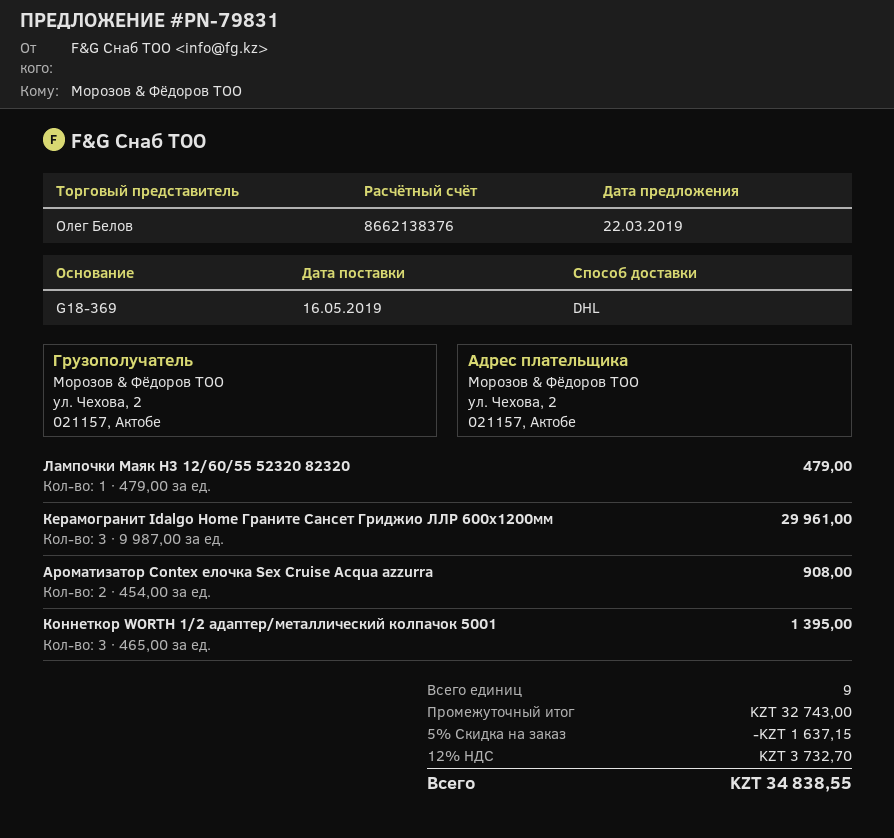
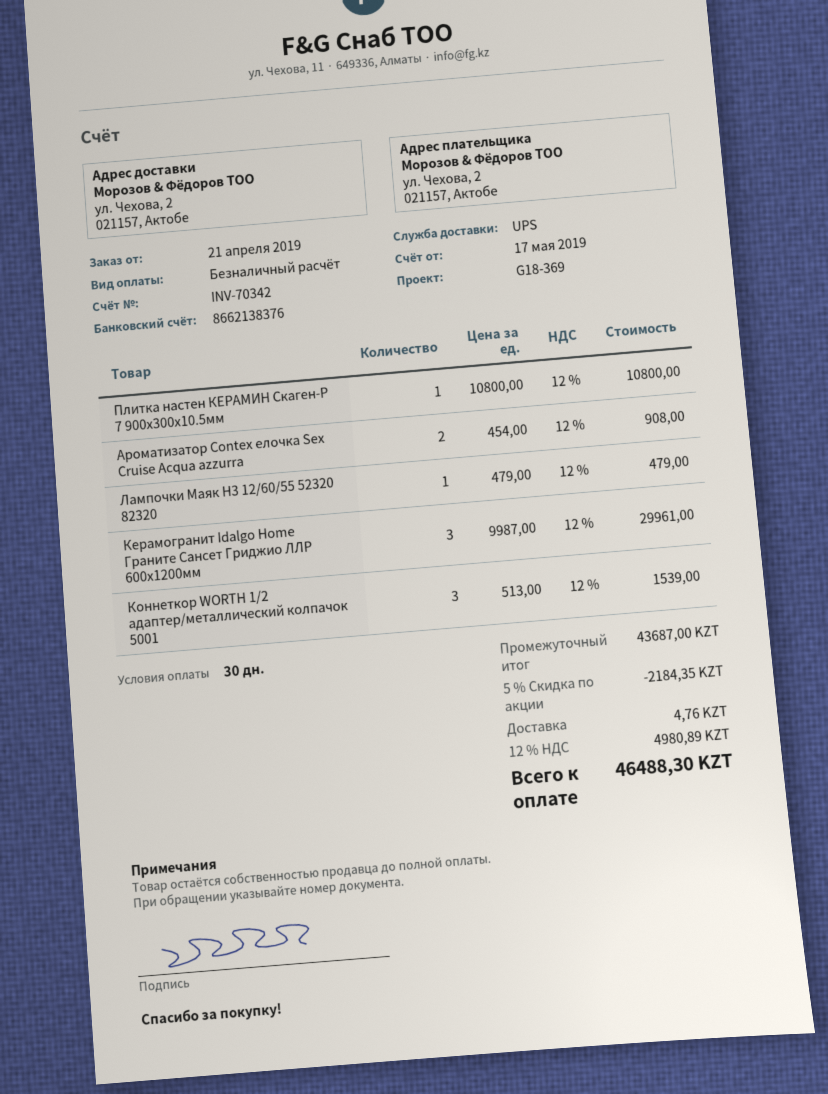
shipping method: DHL -> UPS
Коннеткор WORTH 1/2 адаптер/металлический колпачок 5001: 3 x 465.00 = 1395.00 -> 3 x 513.00 = 1539.00
Плитка настен КЕРАМИН Скаген-Р 7 900x300x10.5мм: none -> 1 x 10800.00 = 10800.00
subtotal: 32743.00 -> 43687.00
discount: 5% = 1637.15 -> 5% = 2184.35
shipping: none -> 4.76
tax: 12% = 3732.70 -> 12% = 4980.89
total: 34838.55 -> 46488.30

